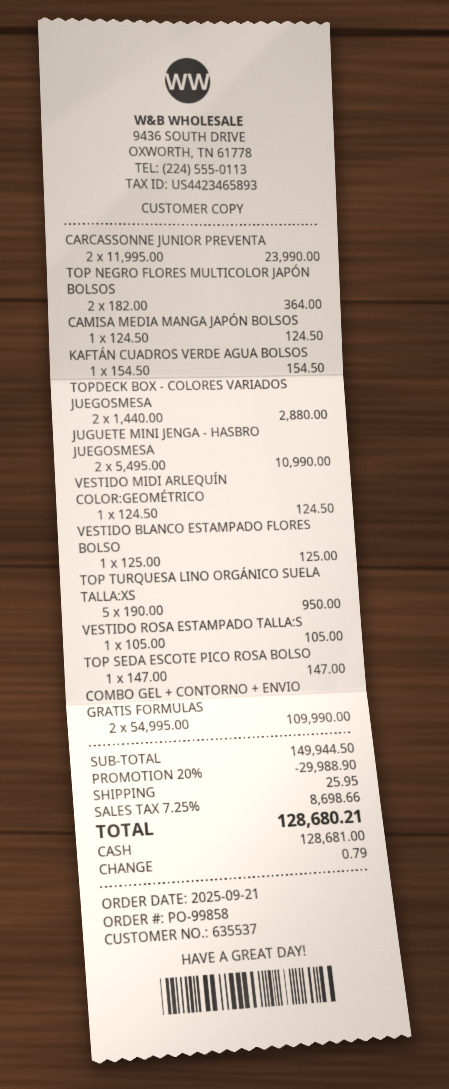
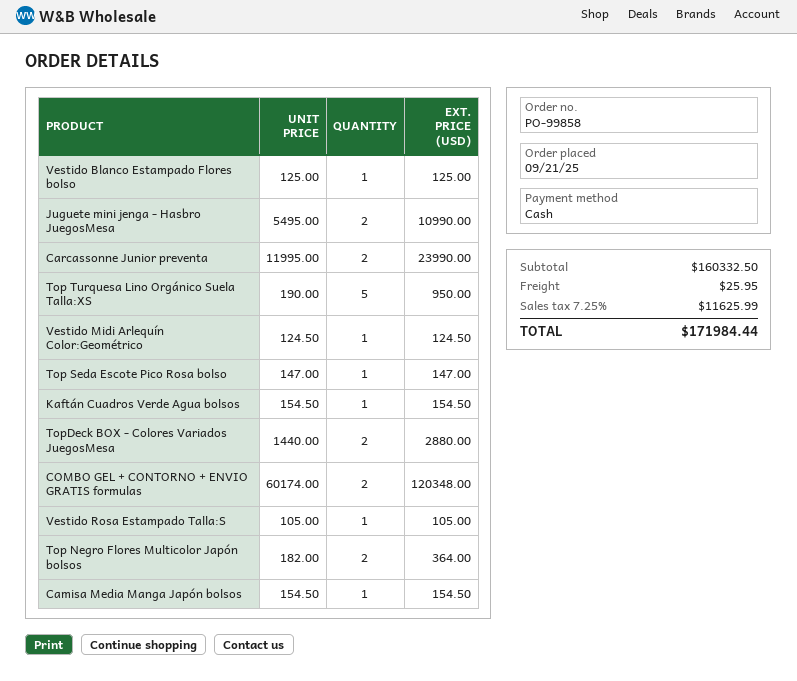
CAMISA MEDIA MANGA JAPÓN BOLSOS: 1 x 124.50 = 124.50 -> 1 x 154.50 = 154.50
COMBO GEL + CONTORNO + ENVIO GRATIS FORMULAS: 2 x 54995.00 = 109990.00 -> 2 x 60174.00 = 120348.00
subtotal: 149944.50 -> 160332.50
discount: 20% = 29988.90 -> none
tax: 7.25% = 8698.66 -> 7.25% = 11625.99
total: 128680.21 -> 171984.44

